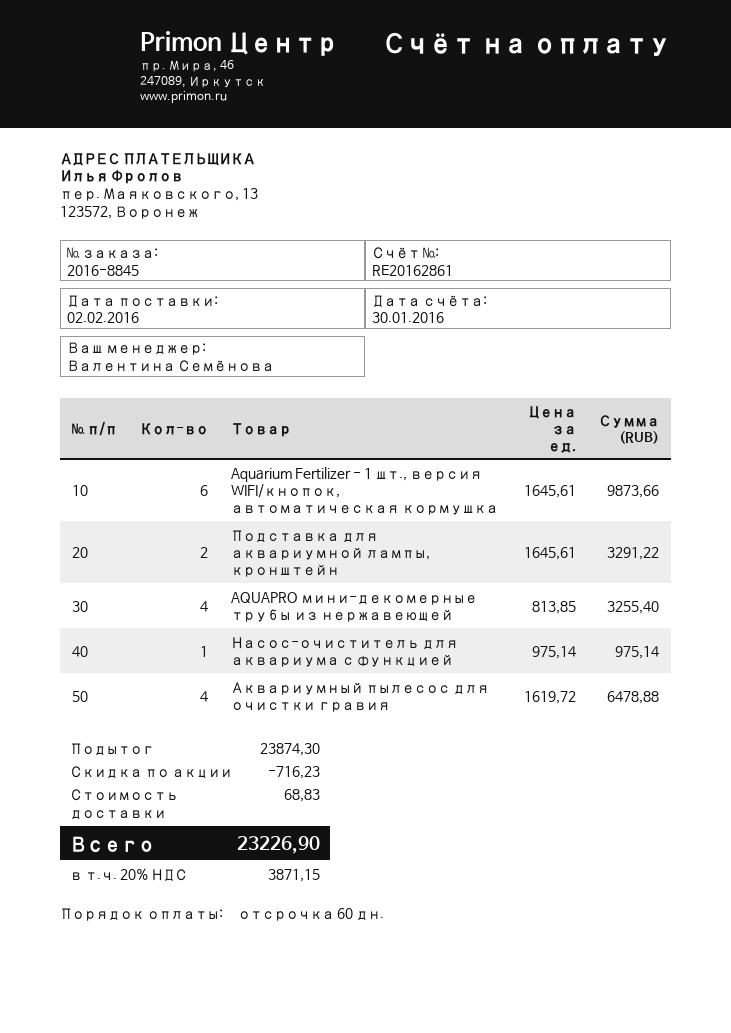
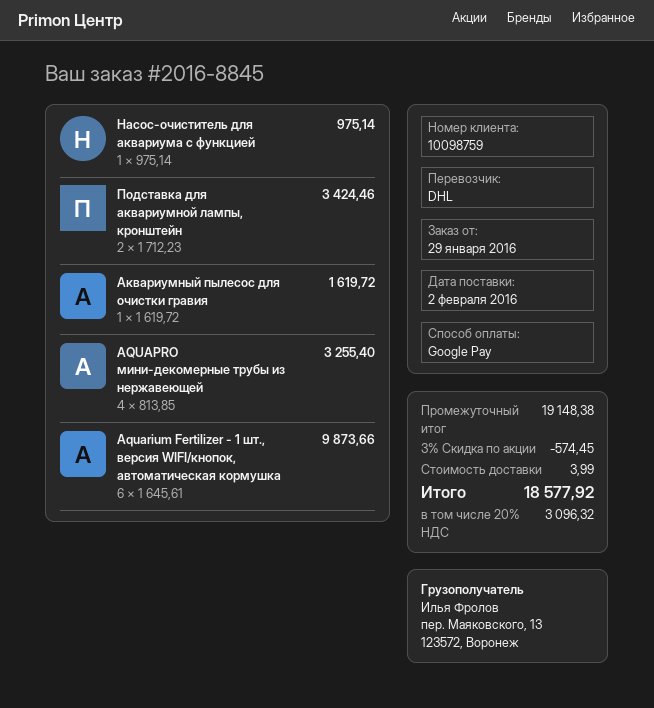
Подставка для аквариумной лампы, кронштейн: 2 x 1645.61 = 3291.22 -> 2 x 1712.23 = 3424.46
Аквариумный пылесос для очистки гравия: 4 x 1619.72 = 6478.88 -> 1 x 1619.72 = 1619.72
subtotal: 23874.30 -> 19148.38
discount: 716.23 -> 574.45
shipping: 68.83 -> 3.99
tax: 20% = 3871.15 -> 20% = 3096.32
total: 23226.90 -> 18577.92

